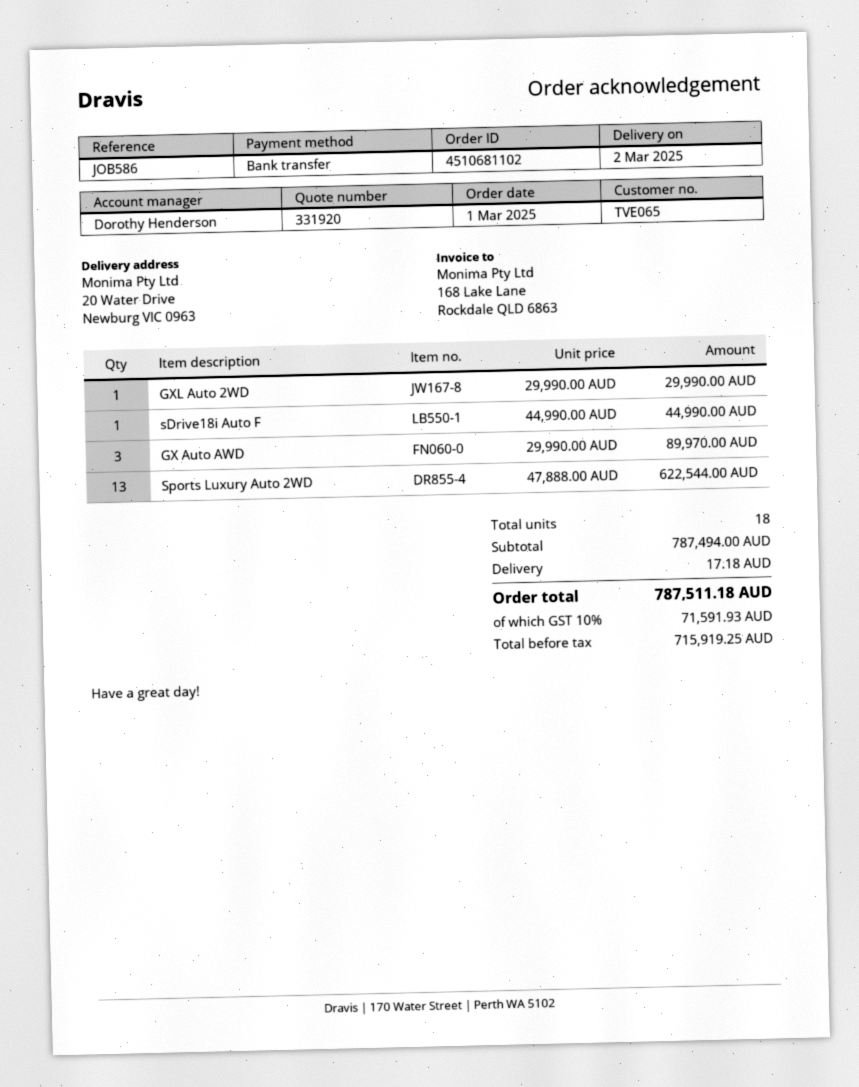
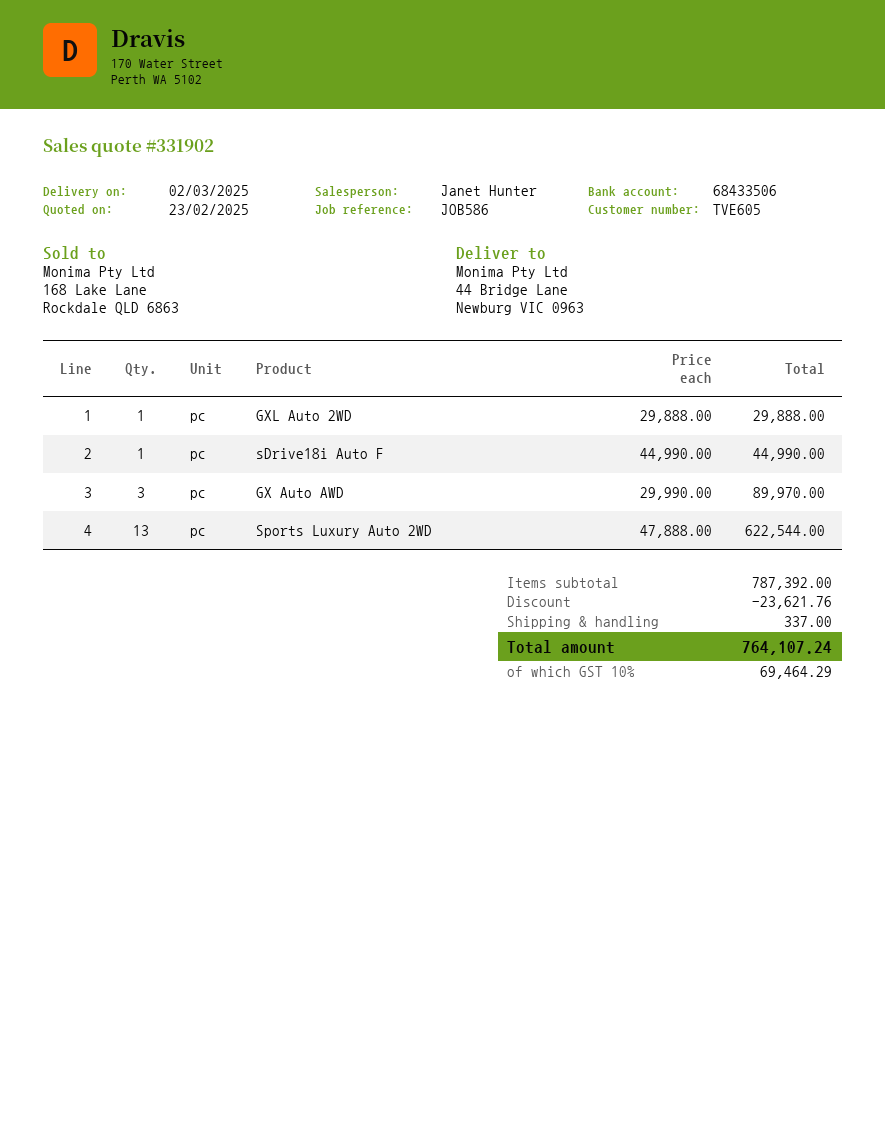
quote number: 331920 -> 331902
customer number: TVE065 -> TVE605
sales rep: Dorothy Henderson -> Janet Hunter
ship to: 20 Water Drive, Newburg VIC 0963 -> 44 Bridge Lane, Newburg VIC 0963
GXL Auto 2WD: 1 x 29990.00 = 29990.00 -> 1 x 29888.00 = 29888.00
subtotal: 787494.00 -> 787392.00
discount: none -> 23621.76
shipping: 17.18 -> 337.00
tax: 10% = 71591.93 -> 10% = 69464.29
total: 787511.18 -> 764107.24

